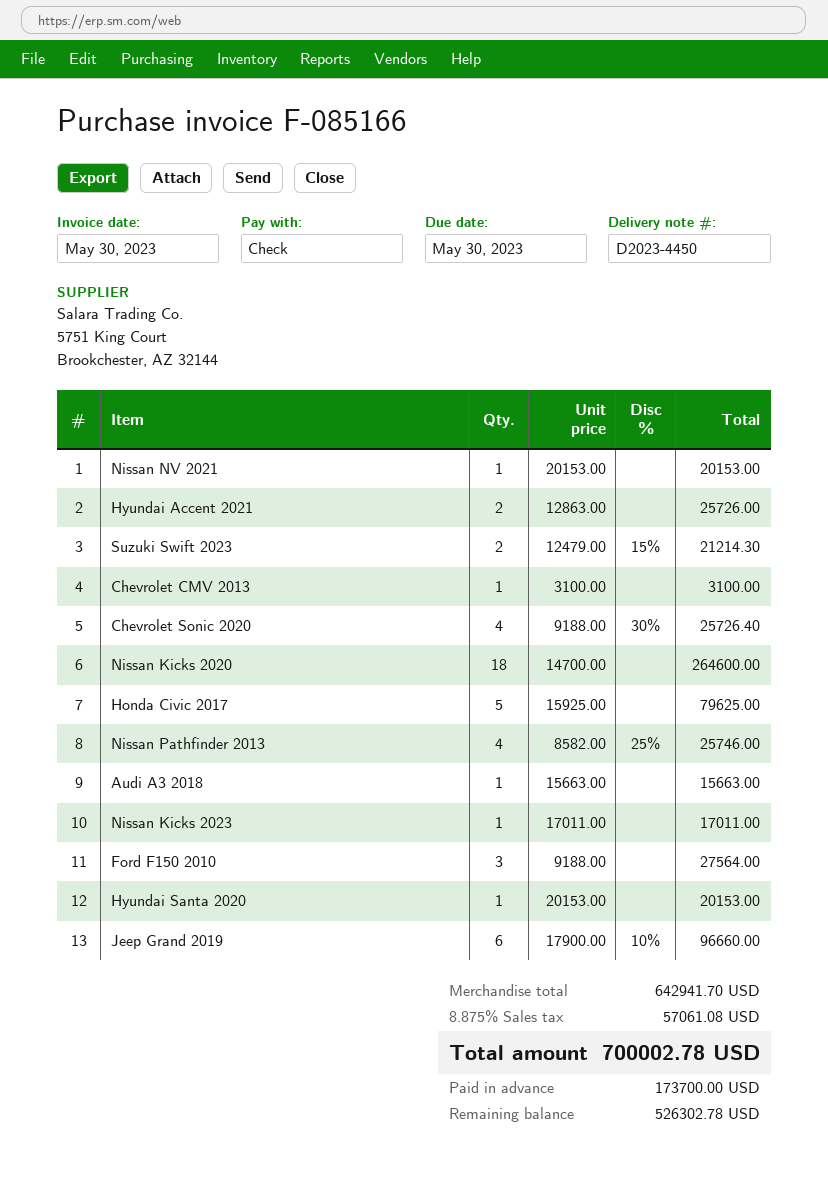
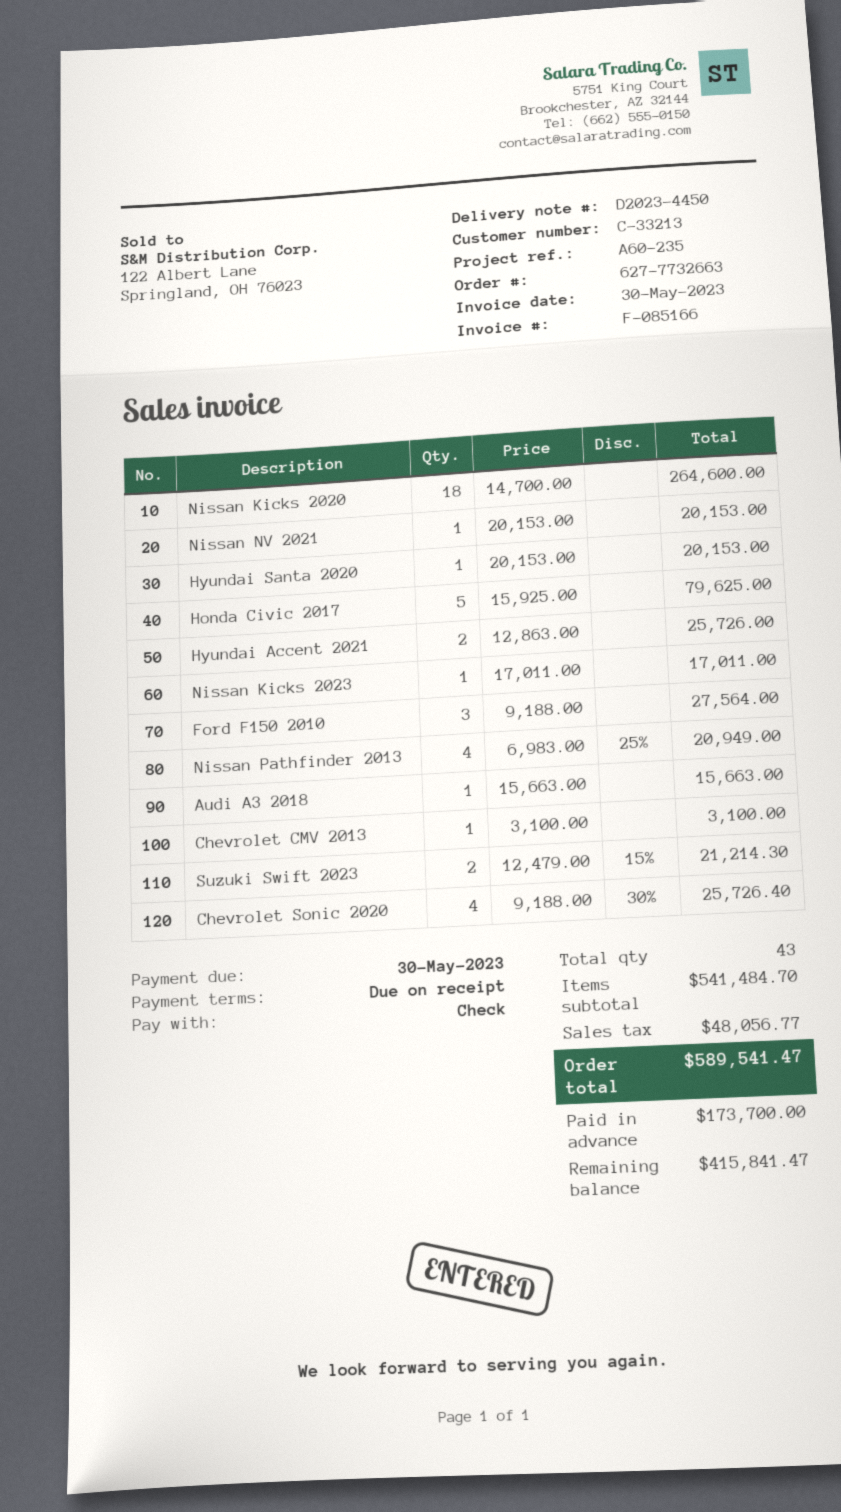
Nissan Pathfinder 2013: 4 x 8582.00 - 25% = 25746.00 -> 4 x 6983.00 - 25% = 20949.00
Jeep Grand 2019: 6 x 17900.00 - 10% = 96660.00 -> none
subtotal: 642941.70 -> 541484.70
tax: 57061.08 -> 48056.77
total: 700002.78 -> 589541.47
balance: 526302.78 -> 415841.47

